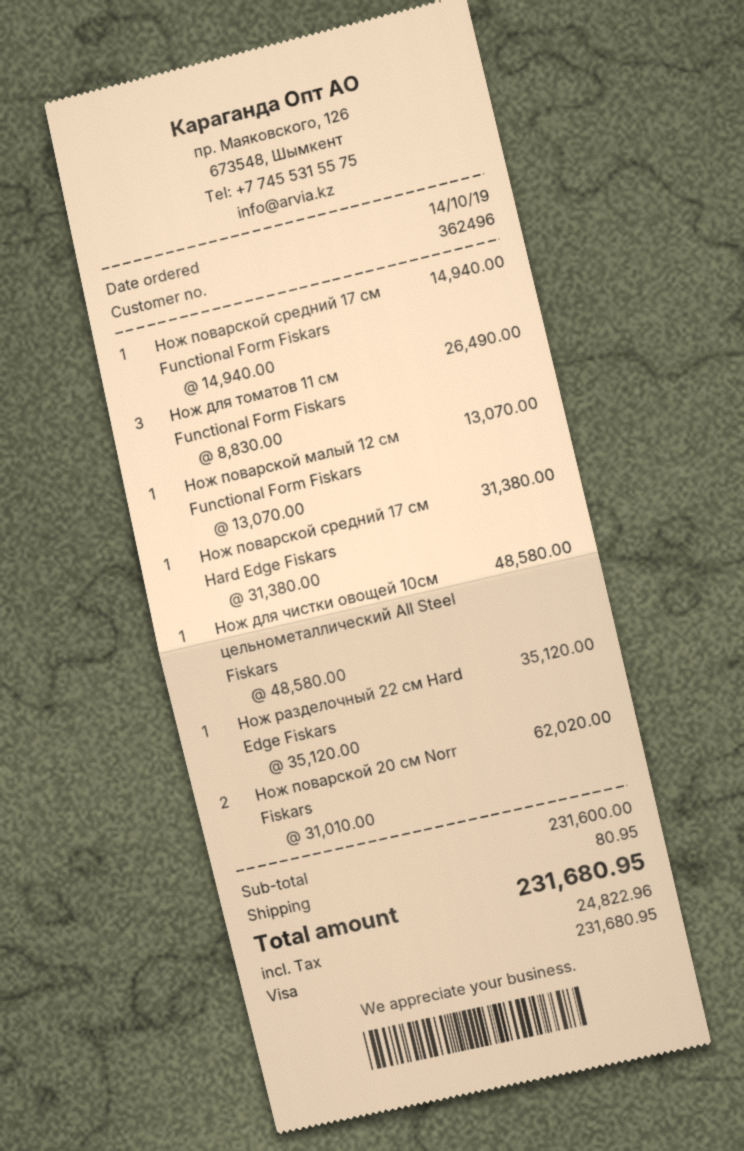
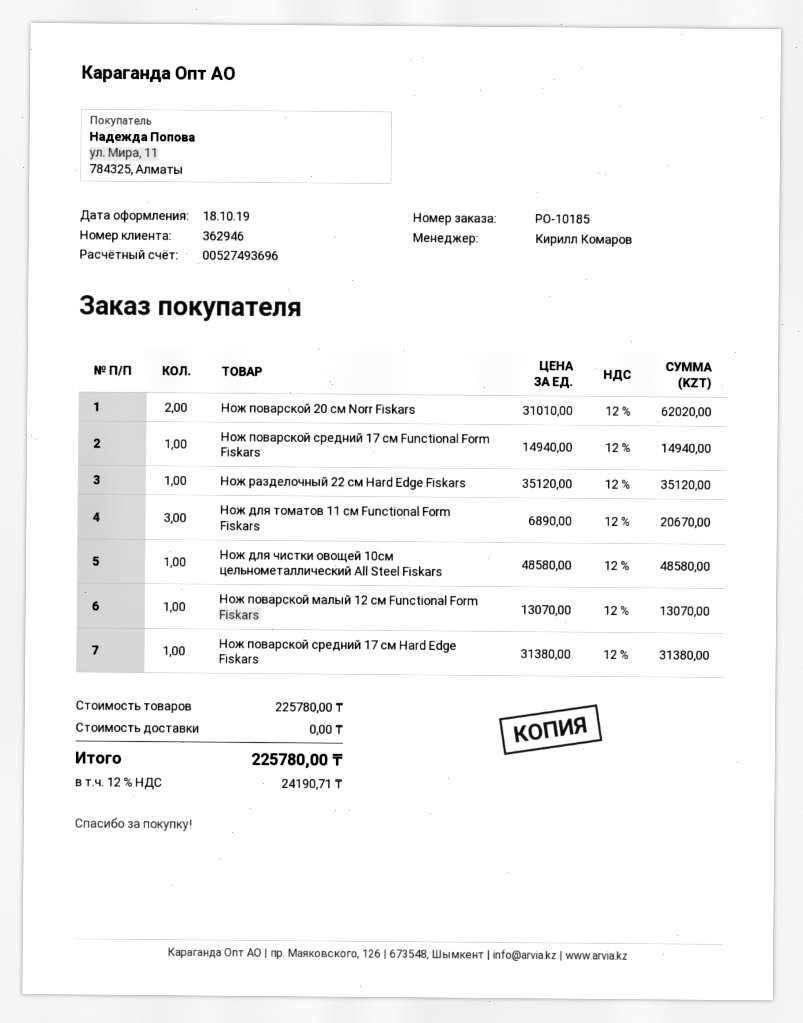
order date: 2019-10-14 -> 2019-10-18
customer number: 362496 -> 362946
Нож для томатов 11 см Functional Form Fiskars: 3 x 8830.00 = 26490.00 -> 3 x 6890.00 = 20670.00
subtotal: 231600.00 -> 225780.00
shipping: 80.95 -> 0.00
tax: 24822.96 -> 24190.71
total: 231680.95 -> 225780.00

